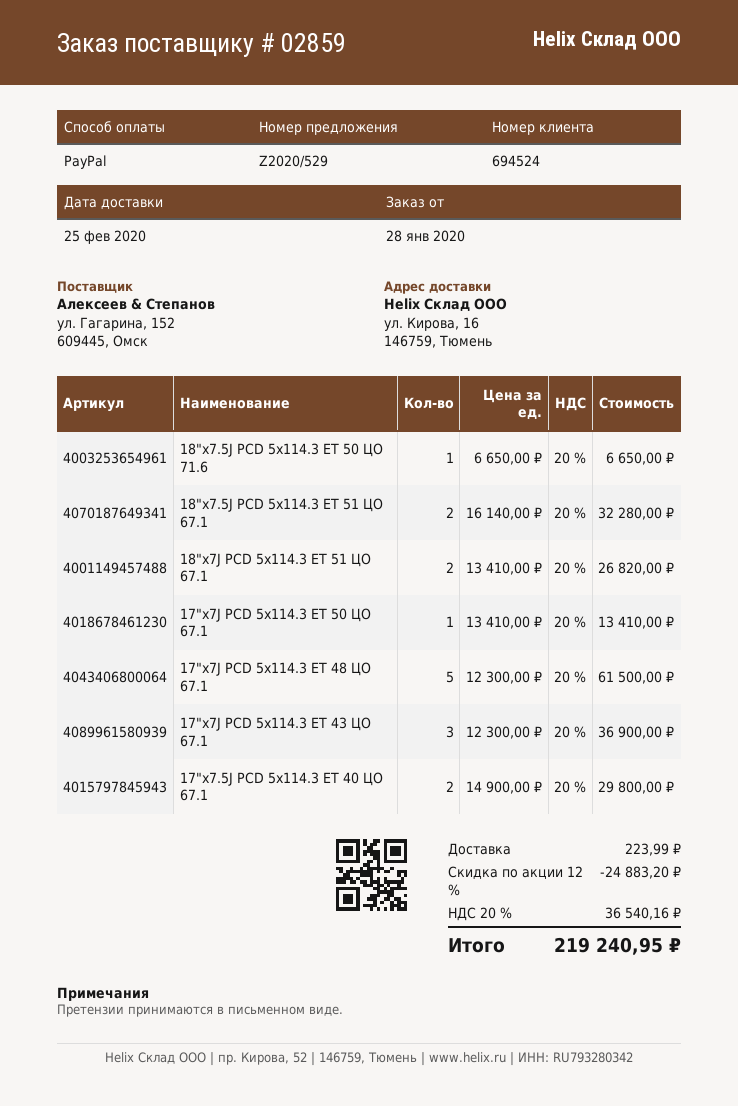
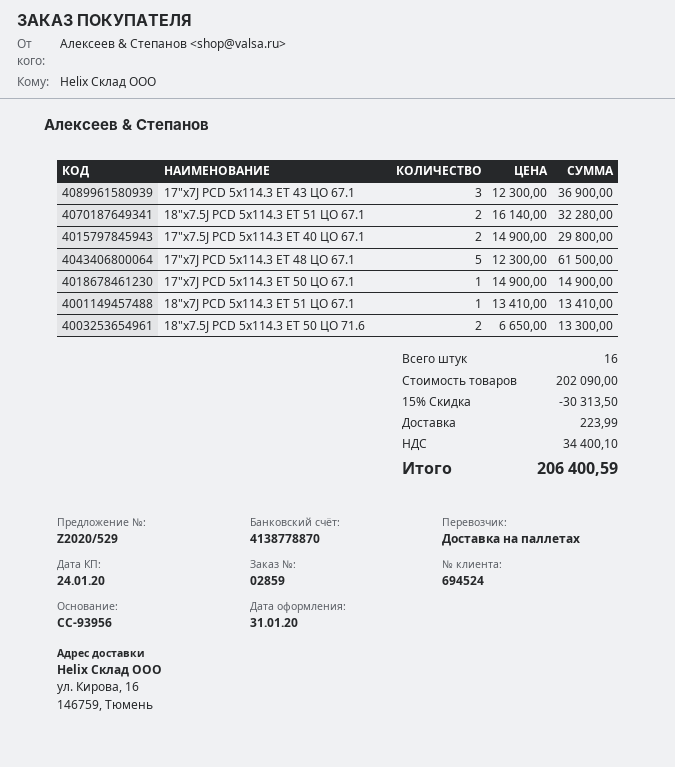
order date: 2020-01-28 -> 2020-01-31
18"x7.5J PCD 5x114.3 ЕТ 50 ЦО 71.6: 1 x 6650.00 = 6650.00 -> 2 x 6650.00 = 13300.00
18"x7J PCD 5x114.3 ЕТ 51 ЦО 67.1: 2 x 13410.00 = 26820.00 -> 1 x 13410.00 = 13410.00
17"x7J PCD 5x114.3 ЕТ 50 ЦО 67.1: 1 x 13410.00 = 13410.00 -> 1 x 14900.00 = 14900.00
discount: 12% = 24883.20 -> 15% = 30313.50
tax: 36540.16 -> 34400.10
total: 219240.95 -> 206400.59

